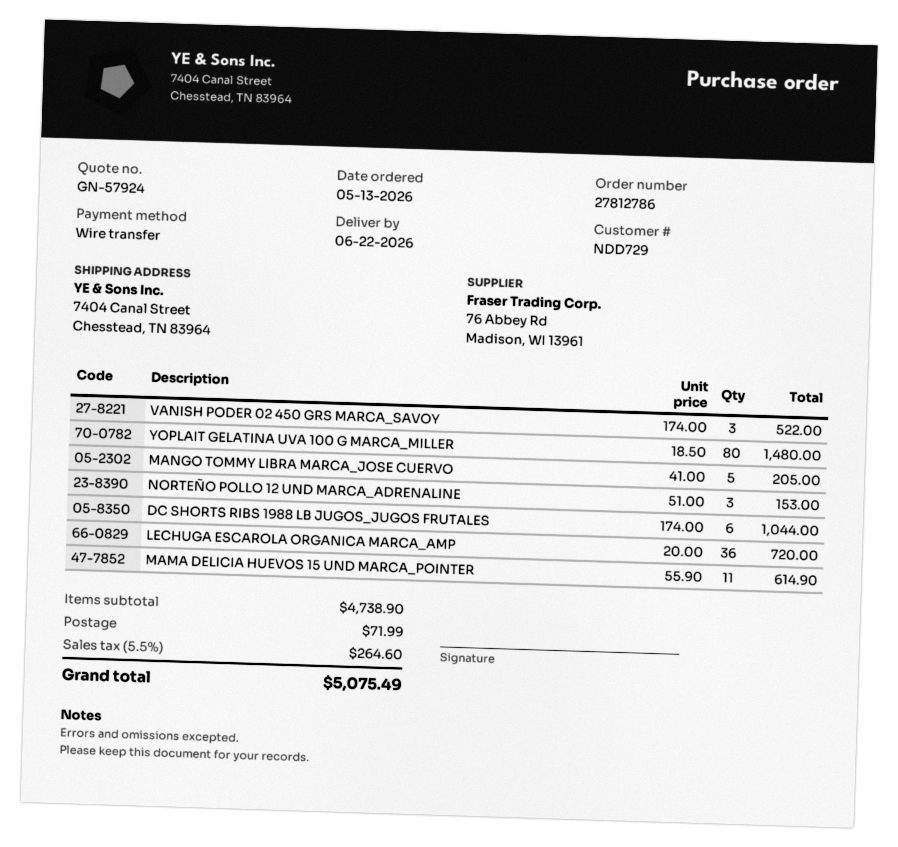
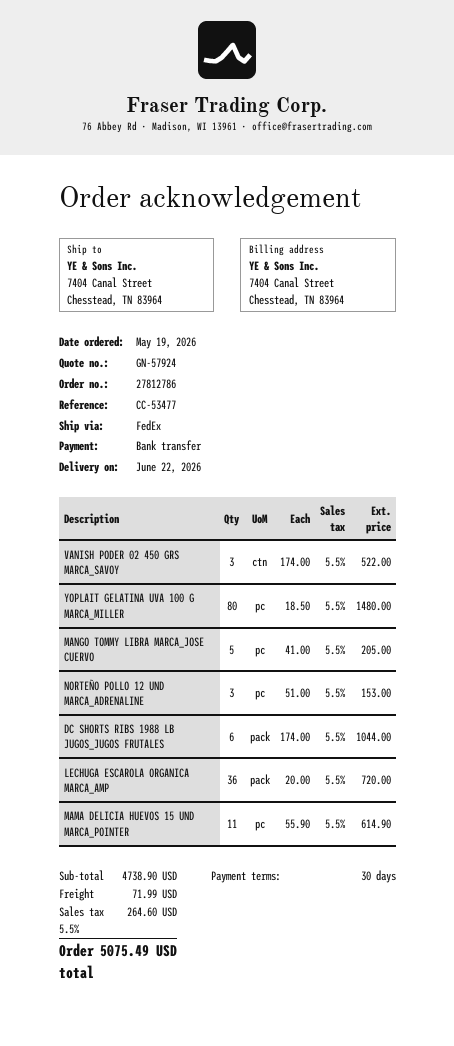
order date: 2026-05-13 -> 2026-05-19

